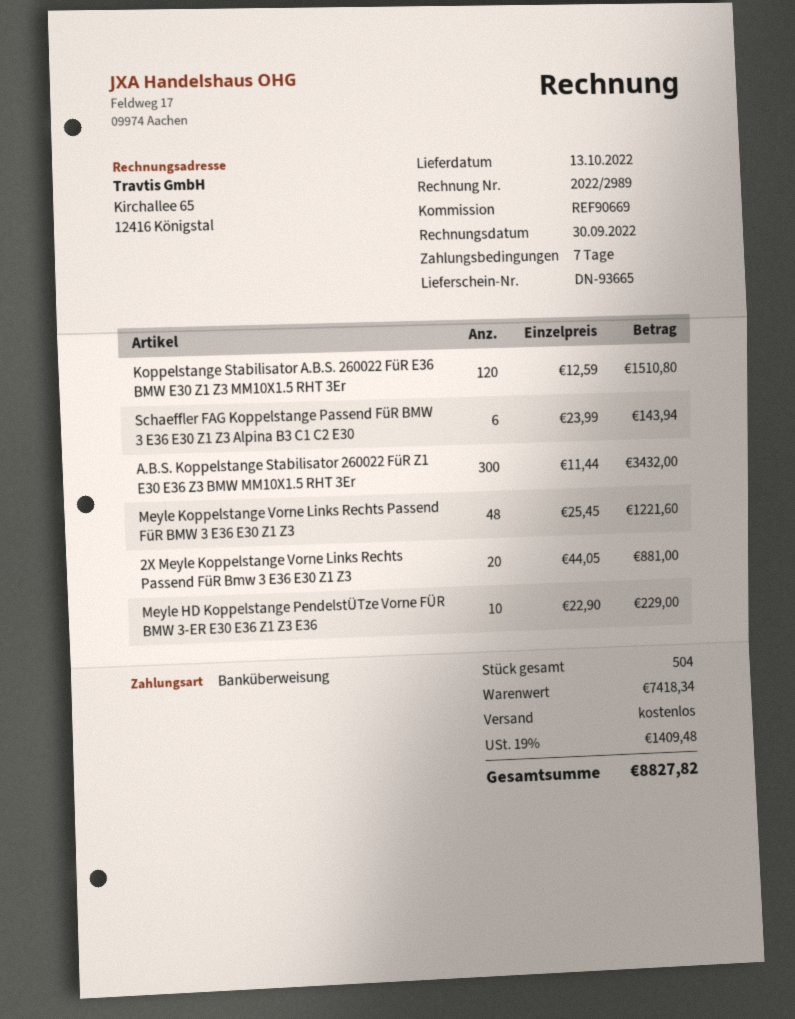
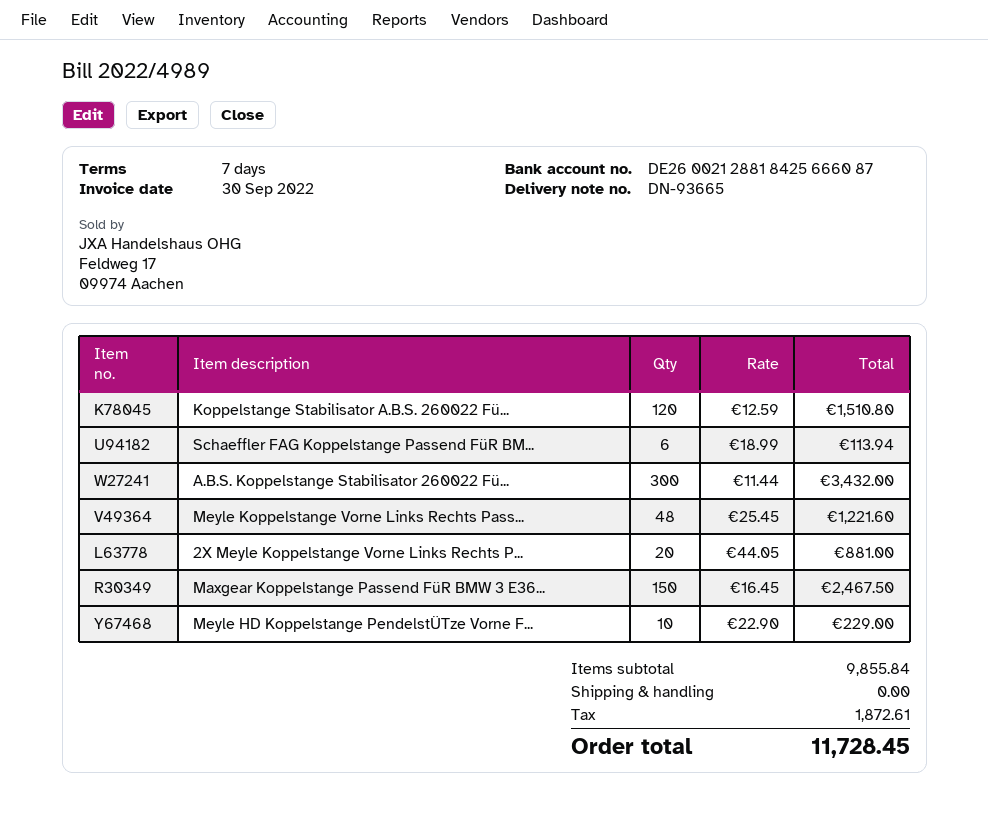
invoice number: 2022/2989 -> 2022/4989
Schaeffler FAG Koppelstange Passend FüR BMW 3 E36 E30 Z1 Z3 Alpina B3 C1 C2 E30: 6 x 23.99 = 143.94 -> 6 x 18.99 = 113.94
Maxgear Koppelstange Passend FüR BMW 3 E36...: none -> 150 x 16.45 = 2467.50
subtotal: 7418.34 -> 9855.84
tax: 1409.48 -> 1872.61
total: 8827.82 -> 11728.45

